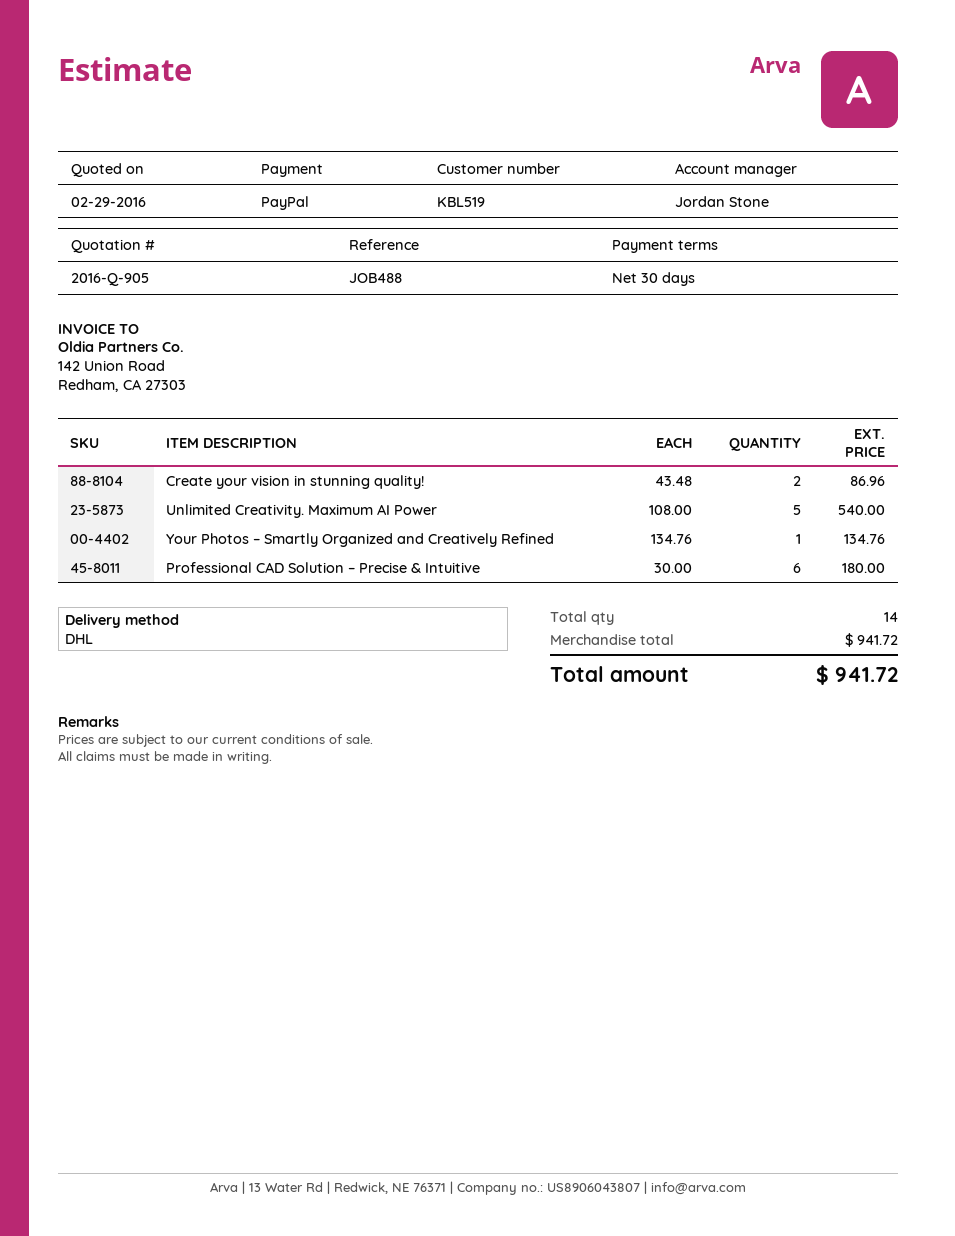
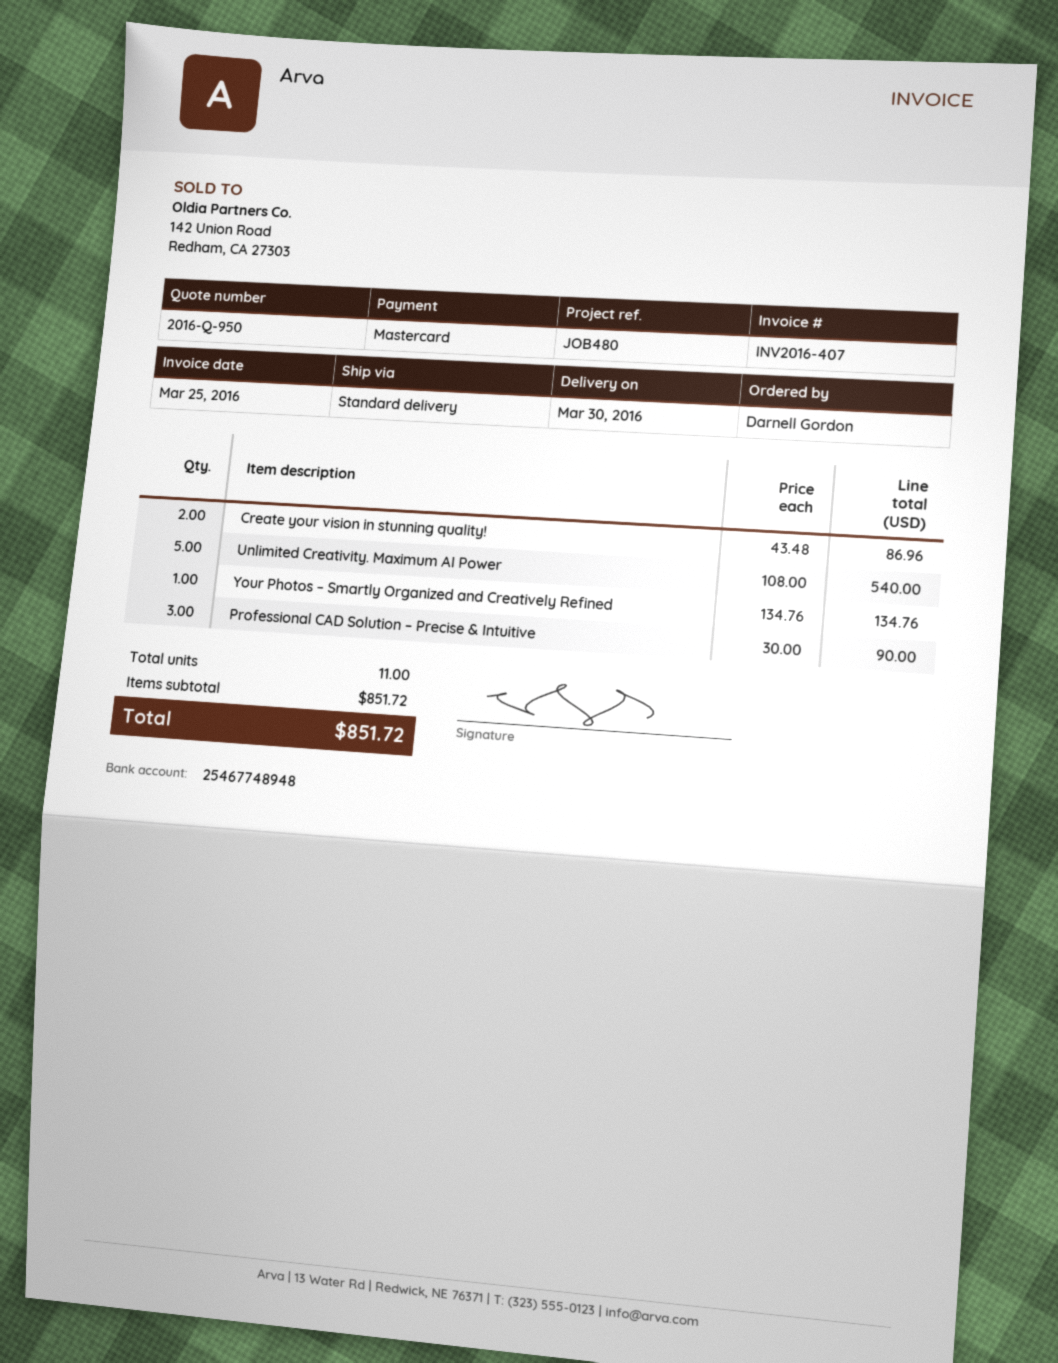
quote number: 2016-Q-905 -> 2016-Q-950
reference: JOB488 -> JOB480
payment method: PayPal -> Mastercard
shipping method: DHL -> standard
Professional CAD Solution – Precise & Intuitive: 6 x 30.00 = 180.00 -> 3 x 30.00 = 90.00
total quantity: 14 -> 11
subtotal: 941.72 -> 851.72
total: 941.72 -> 851.72

